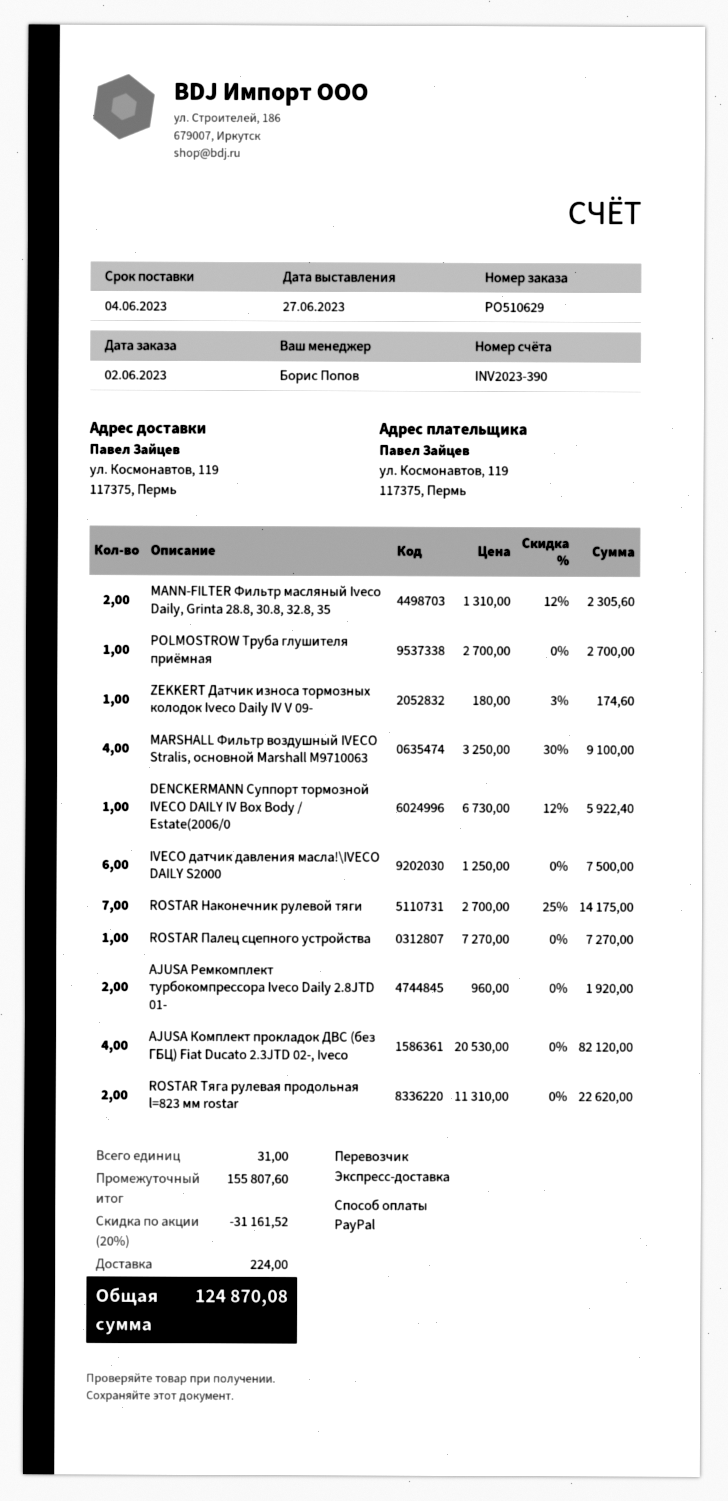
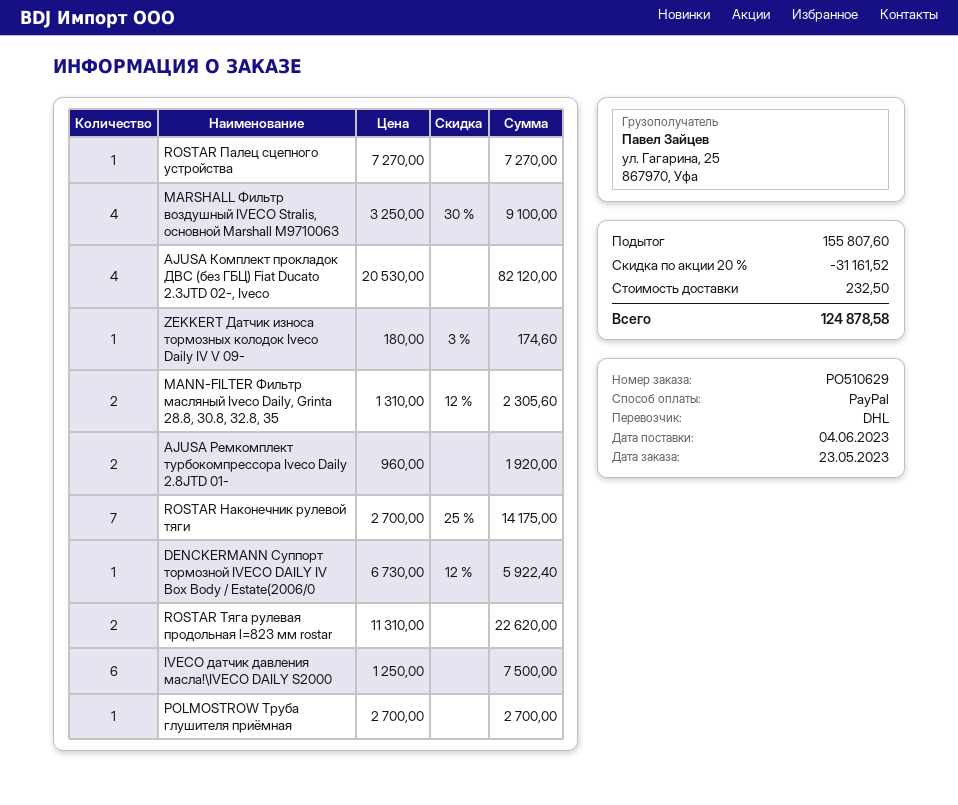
order date: 2023-06-02 -> 2023-05-23
shipping method: express -> DHL
ship to: ул. Космонавтов, 119, 117375, Пермь -> ул. Гагарина, 25, 867970, Уфа
shipping: 224.00 -> 232.50
total: 124870.08 -> 124878.58

